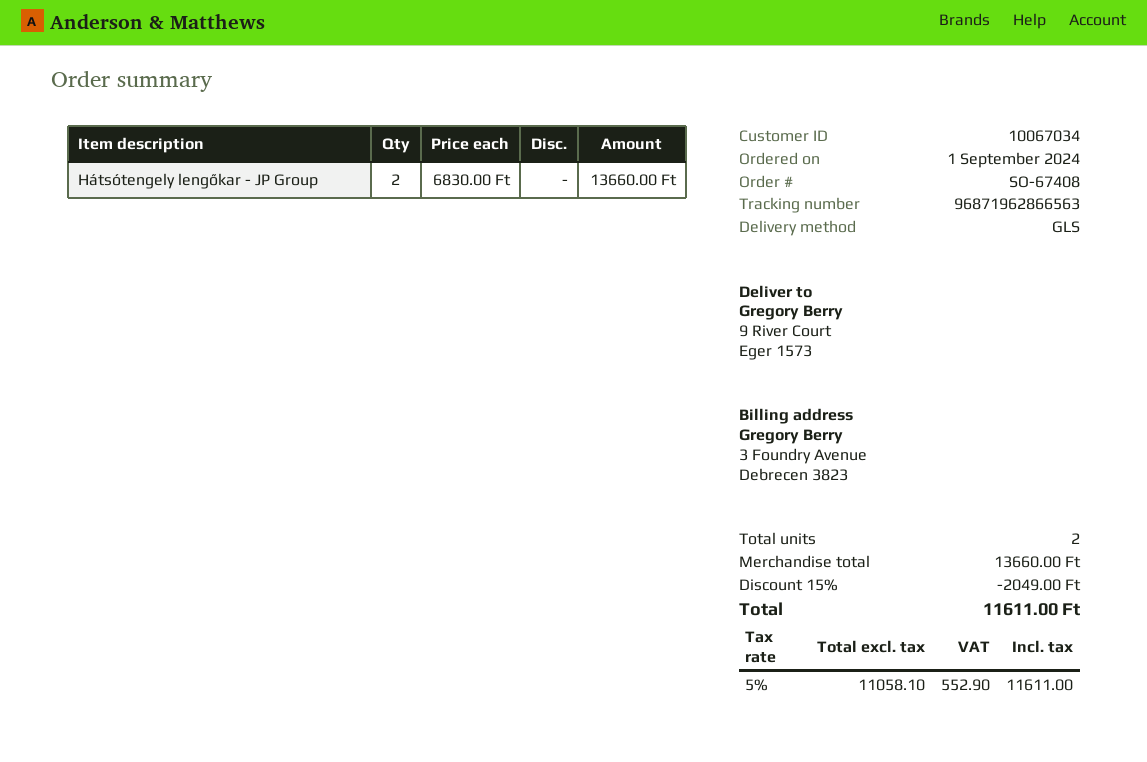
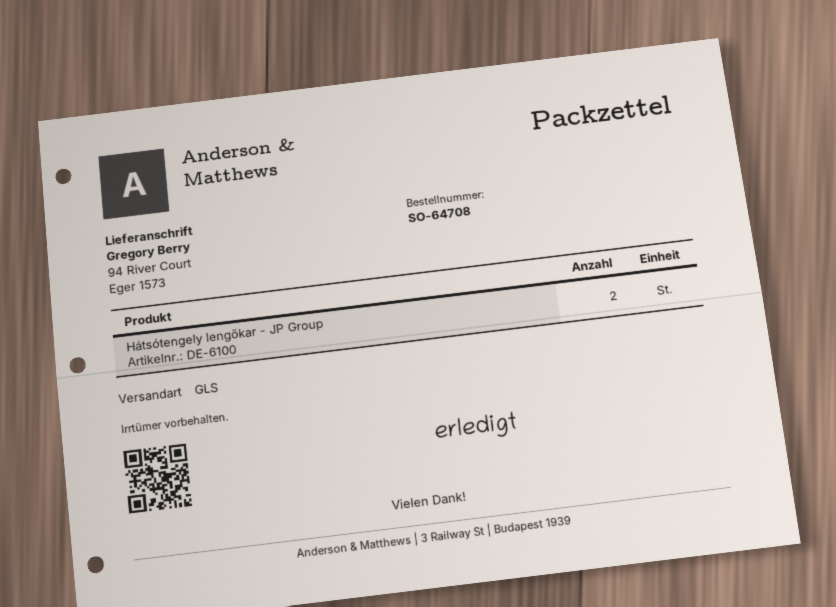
order number: SO-67408 -> SO-64708
ship to: 9 River Court, Eger 1573 -> 94 River Court, Eger 1573

